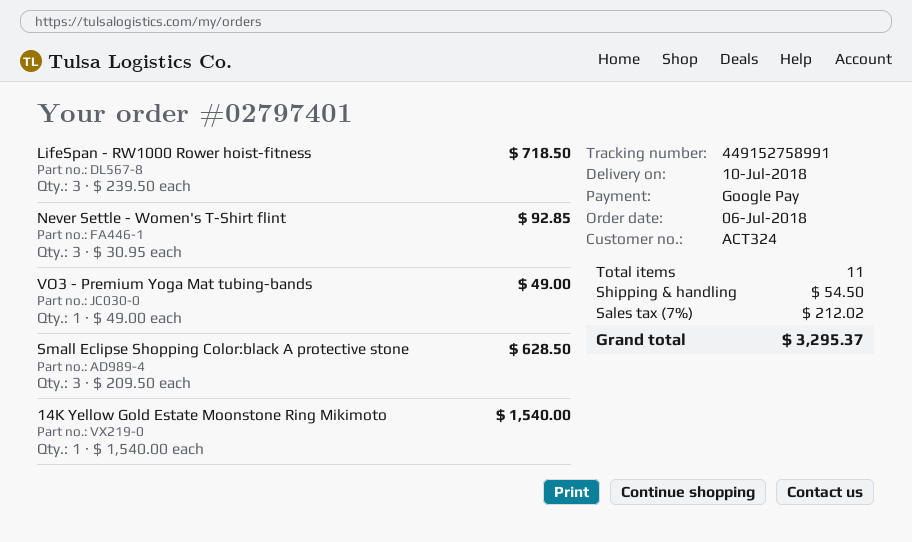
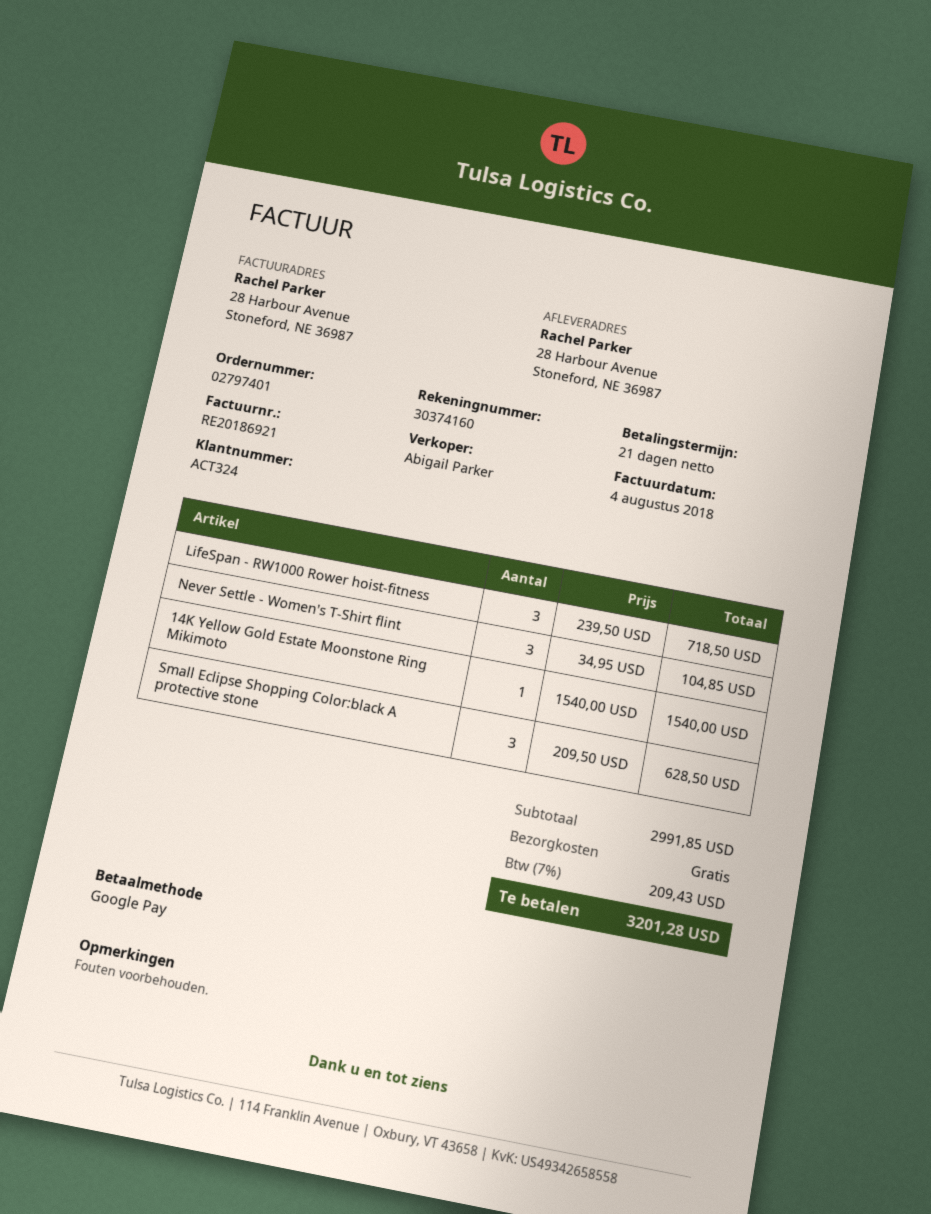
Never Settle - Women's T-Shirt flint: 3 x 30.95 = 92.85 -> 3 x 34.95 = 104.85
VO3 - Premium Yoga Mat tubing-bands: 1 x 49.00 = 49.00 -> none
shipping: 54.50 -> 0.00
tax: 7% = 212.02 -> 7% = 209.43
total: 3295.37 -> 3201.28

